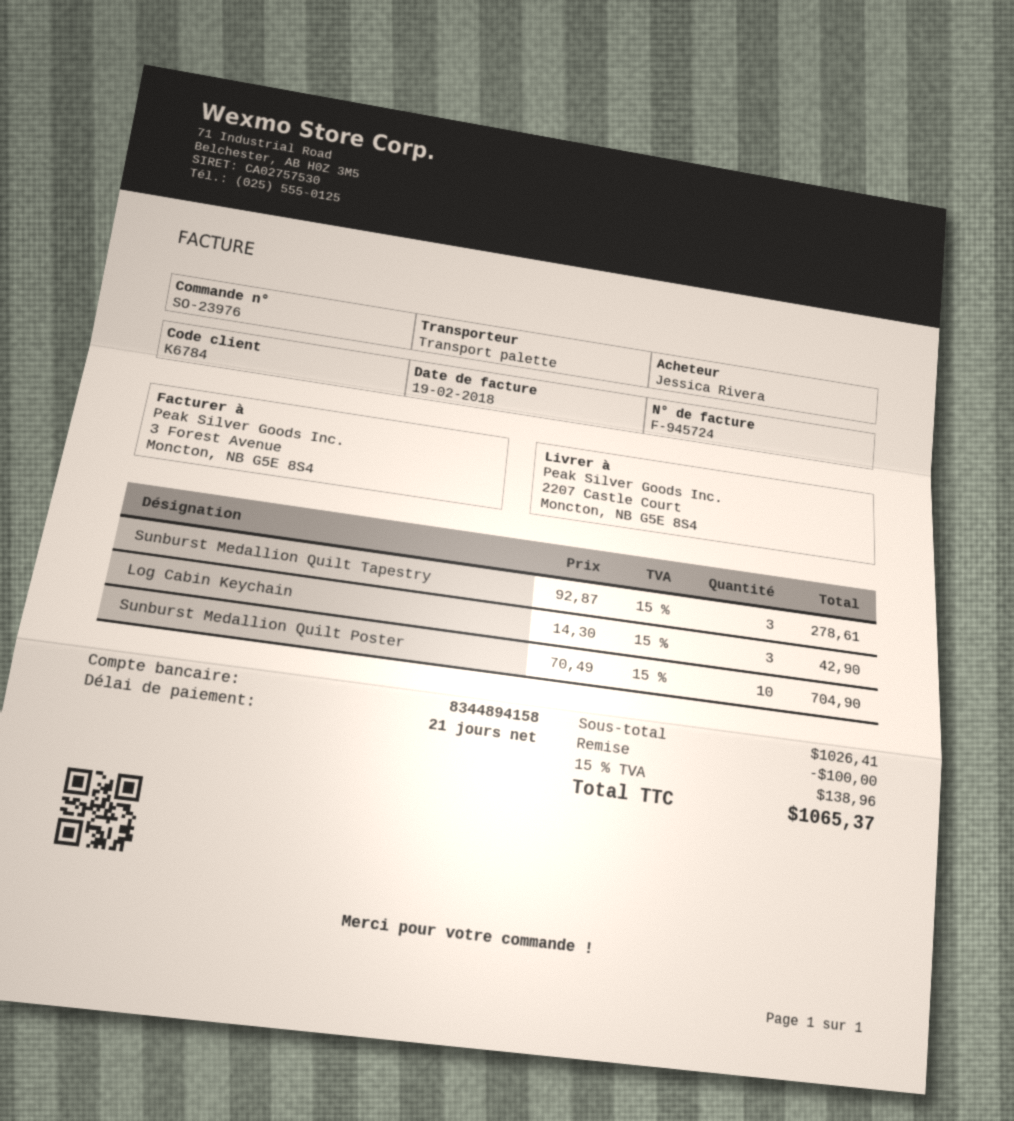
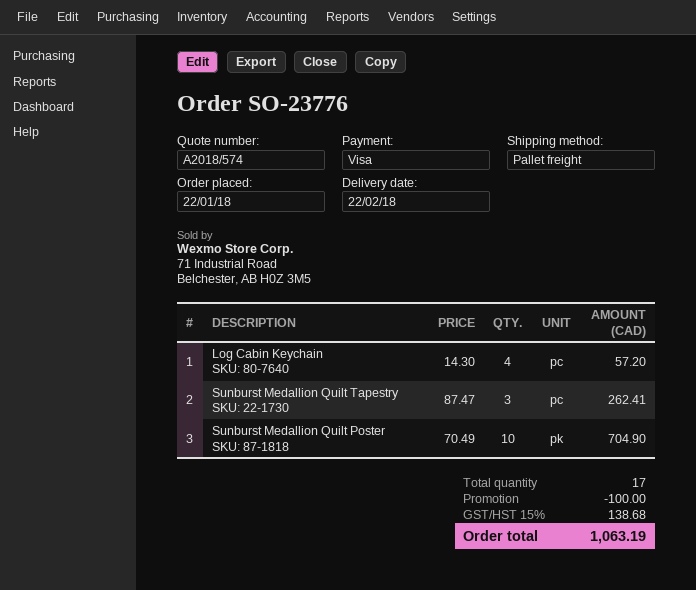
order number: SO-23976 -> SO-23776
Sunburst Medallion Quilt Tapestry: 3 x 92.87 = 278.61 -> 3 x 87.47 = 262.41
Log Cabin Keychain: 3 x 14.30 = 42.90 -> 4 x 14.30 = 57.20
tax: 15% = 138.96 -> 15% = 138.68
total: 1065.37 -> 1063.19

